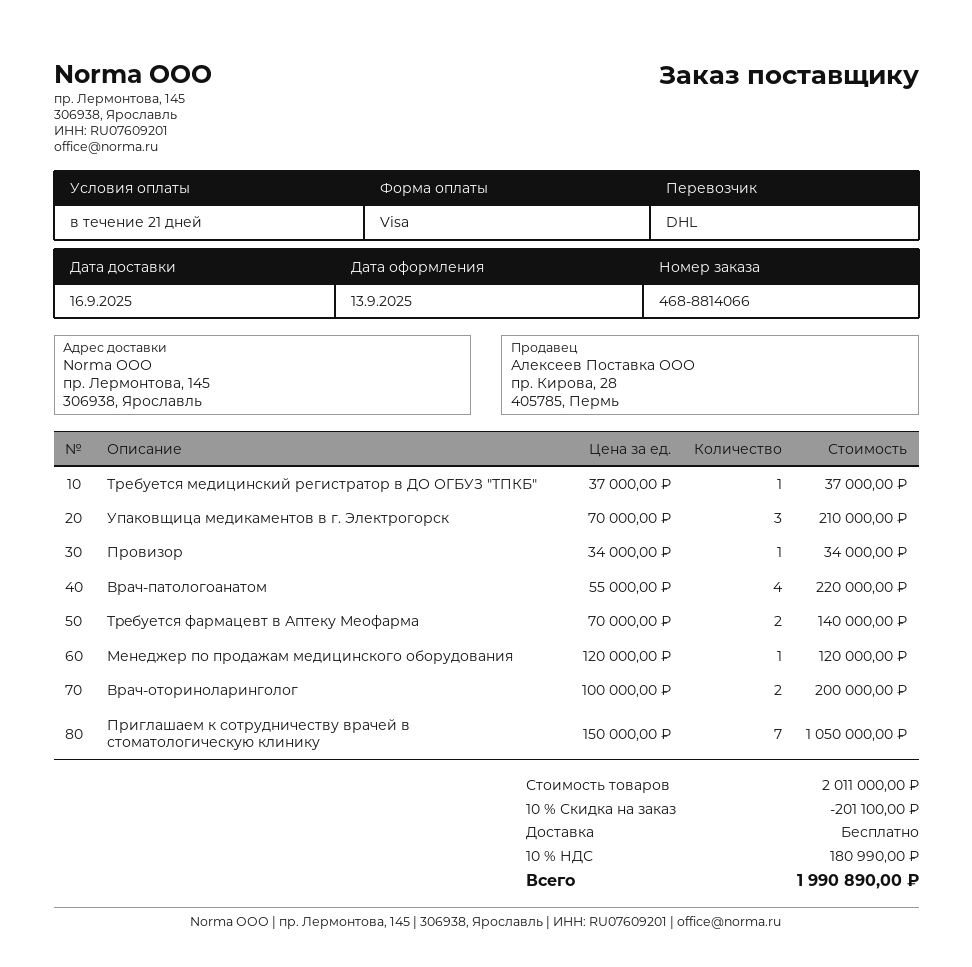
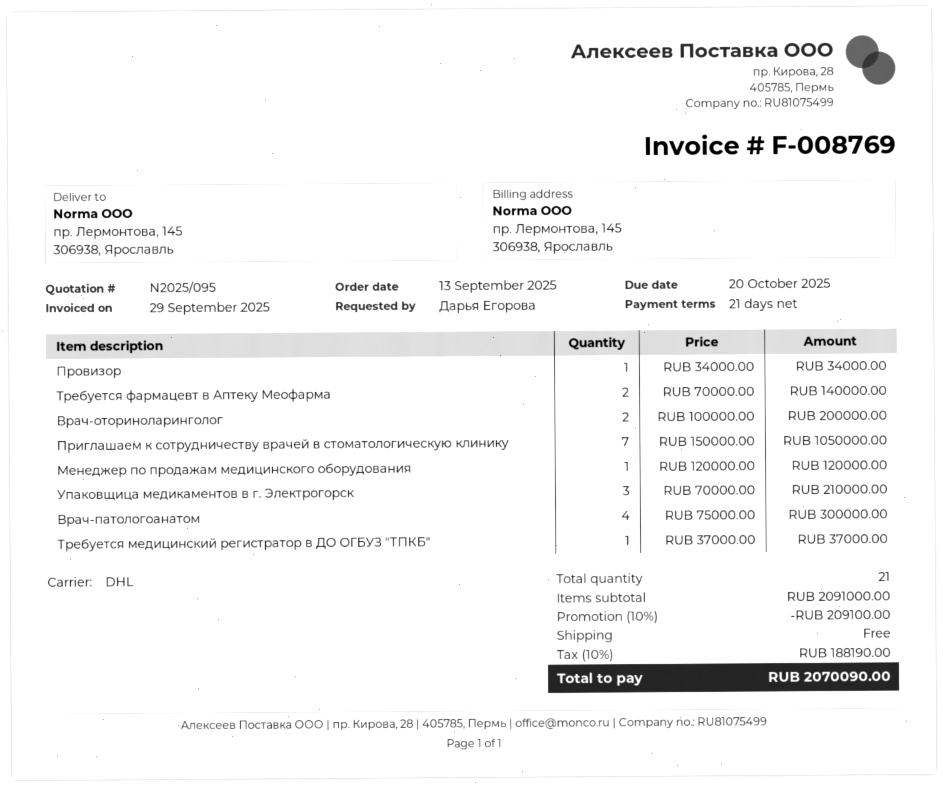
Врач-патологоанатом: 4 x 55000.00 = 220000.00 -> 4 x 75000.00 = 300000.00
subtotal: 2011000.00 -> 2091000.00
discount: 10% = 201100.00 -> 10% = 209100.00
tax: 10% = 180990.00 -> 10% = 188190.00
total: 1990890.00 -> 2070090.00

